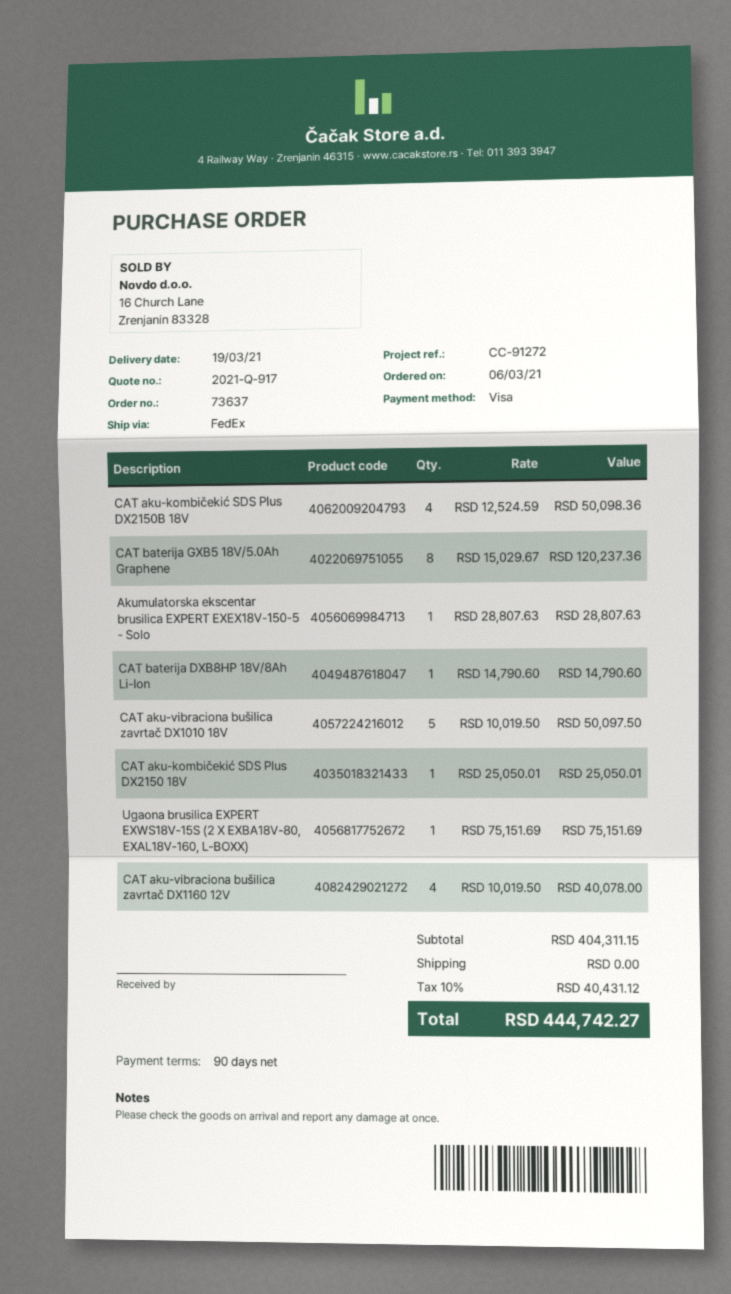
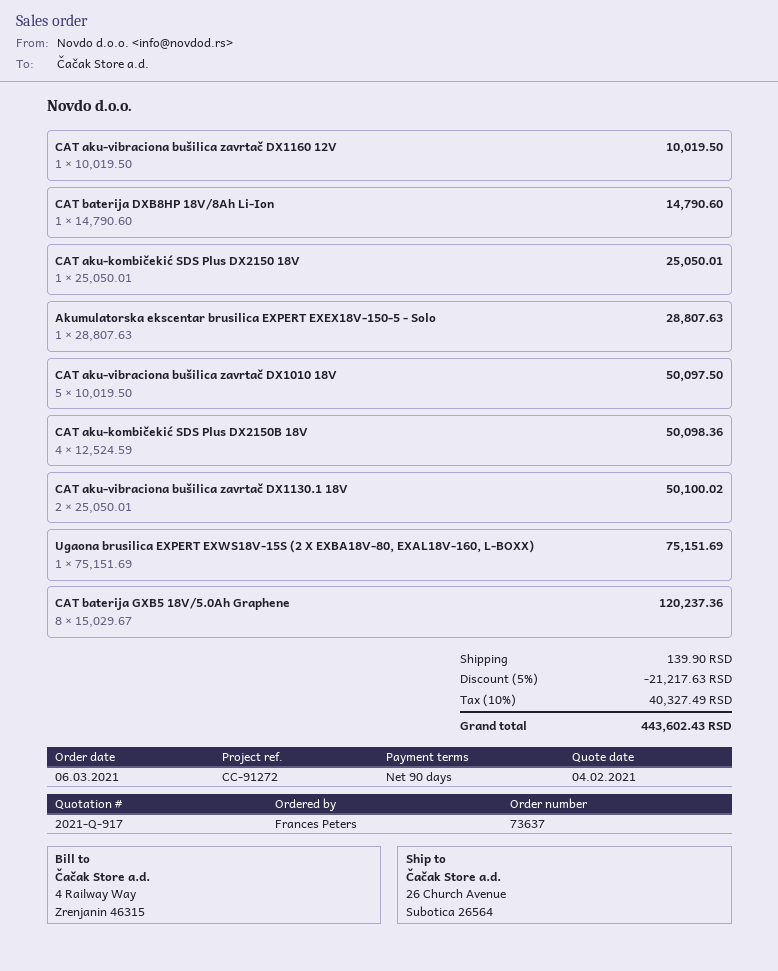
CAT aku-vibraciona bušilica zavrtač DX1160 12V: 4 x 10019.50 = 40078.00 -> 1 x 10019.50 = 10019.50
CAT aku-vibraciona bušilica zavrtač DX1130.1 18V: none -> 2 x 25050.01 = 50100.02
discount: none -> 5% = 21217.63
shipping: 0.00 -> 139.90
tax: 10% = 40431.12 -> 10% = 40327.49
total: 444742.27 -> 443602.43

